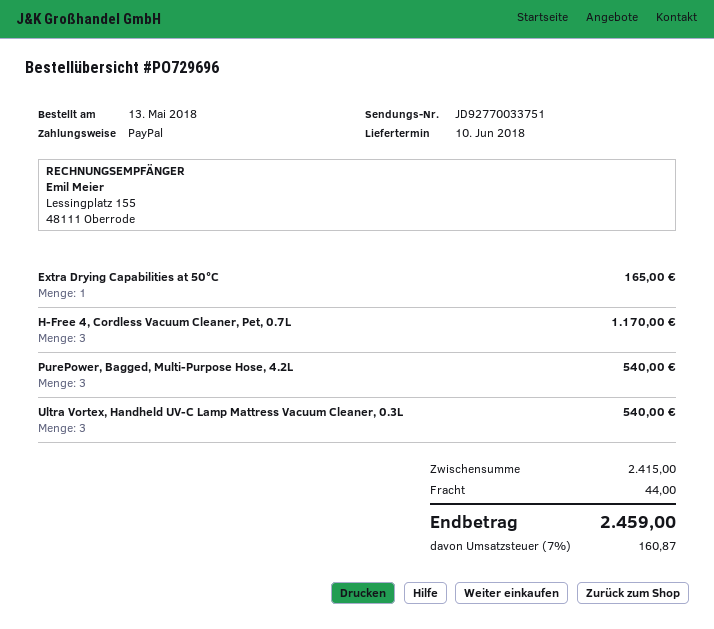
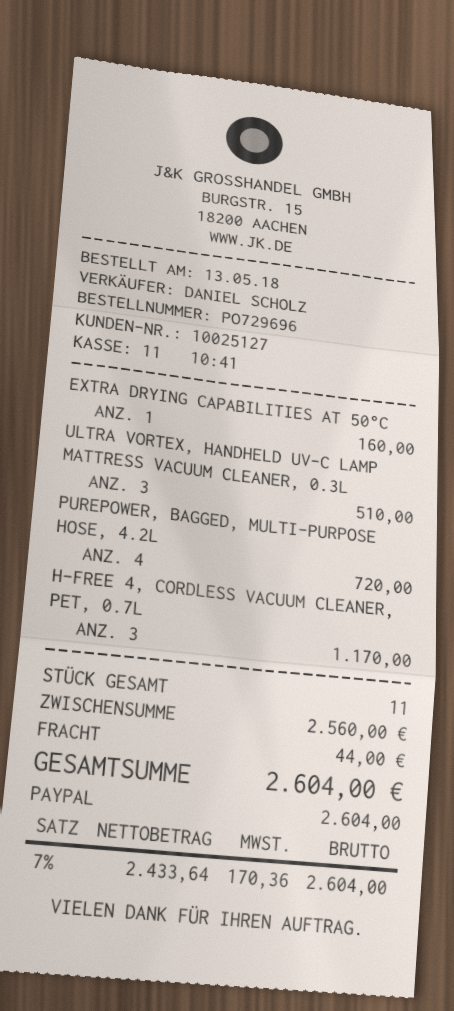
Extra Drying Capabilities at 50°C: 1 for 165.00 -> 1 for 160.00
PurePower, Bagged, Multi-Purpose Hose, 4.2L: 3 for 540.00 -> 4 for 720.00
Ultra Vortex, Handheld UV-C Lamp Mattress Vacuum Cleaner, 0.3L: 3 for 540.00 -> 3 for 510.00
subtotal: 2415.00 -> 2560.00
tax: 7% = 160.87 -> 7% = 170.36
total: 2459.00 -> 2604.00

